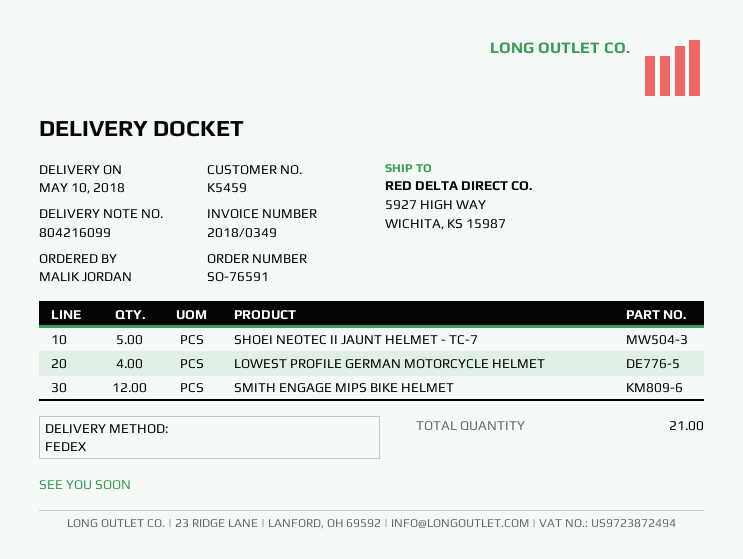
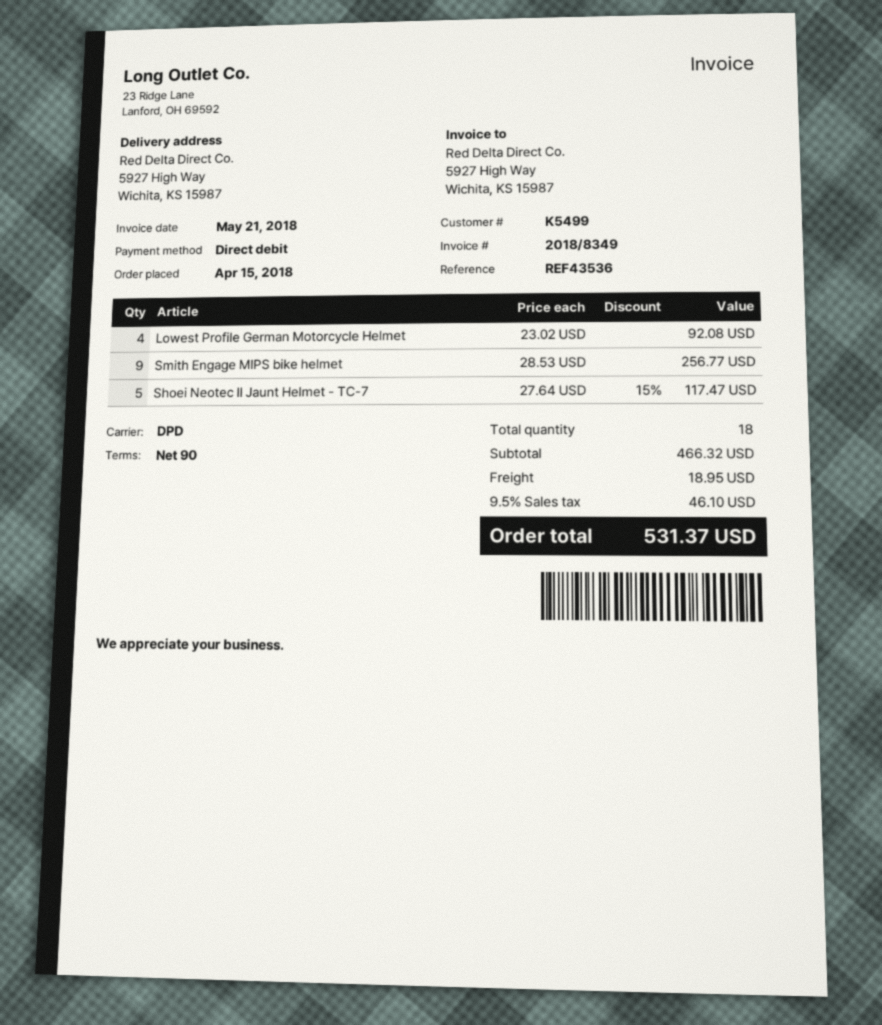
invoice number: 2018/0349 -> 2018/8349
customer number: K5459 -> K5499
shipping method: FedEx -> DPD
SMITH ENGAGE MIPS BIKE HELMET: 12 -> 9
total quantity: 21 -> 18

